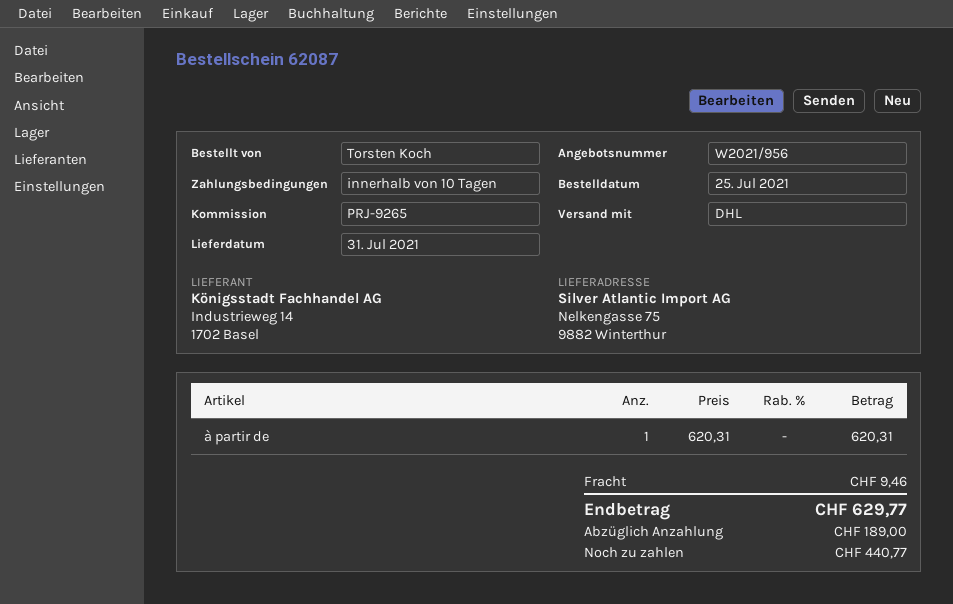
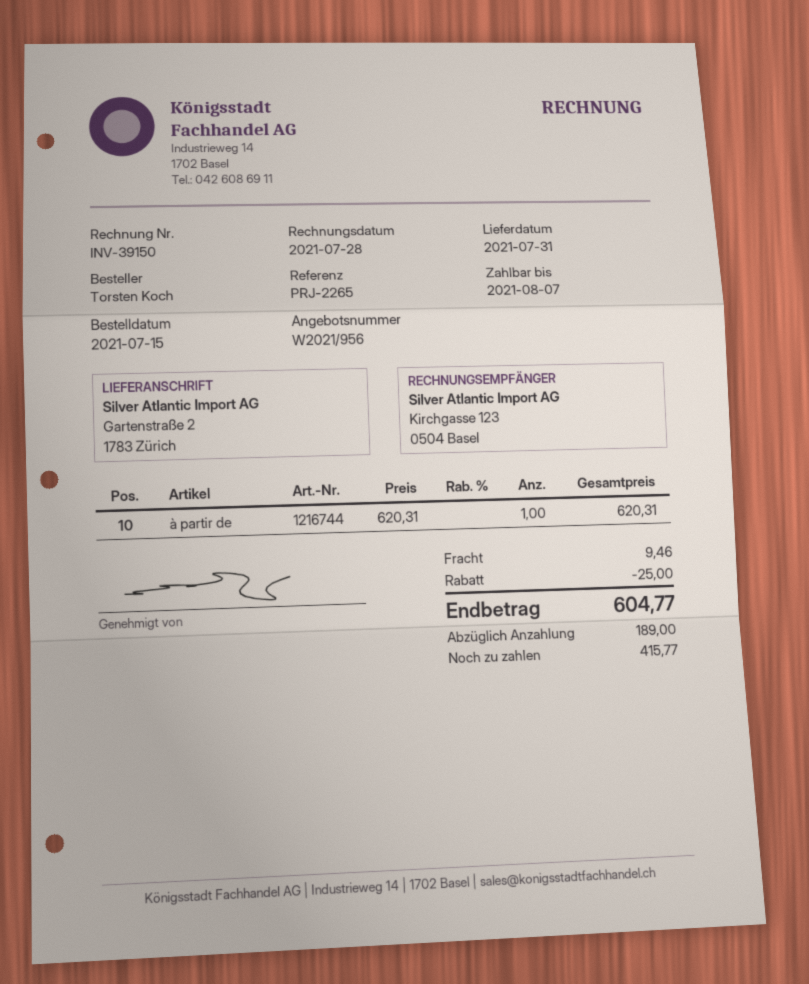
order date: 2021-07-25 -> 2021-07-15
reference: PRJ-9265 -> PRJ-2265
ship to: Nelkengasse 75, 9882 Winterthur -> Gartenstraße 2, 1783 Zürich
discount: none -> 25.00
total: 629.77 -> 604.77
balance: 440.77 -> 415.77

